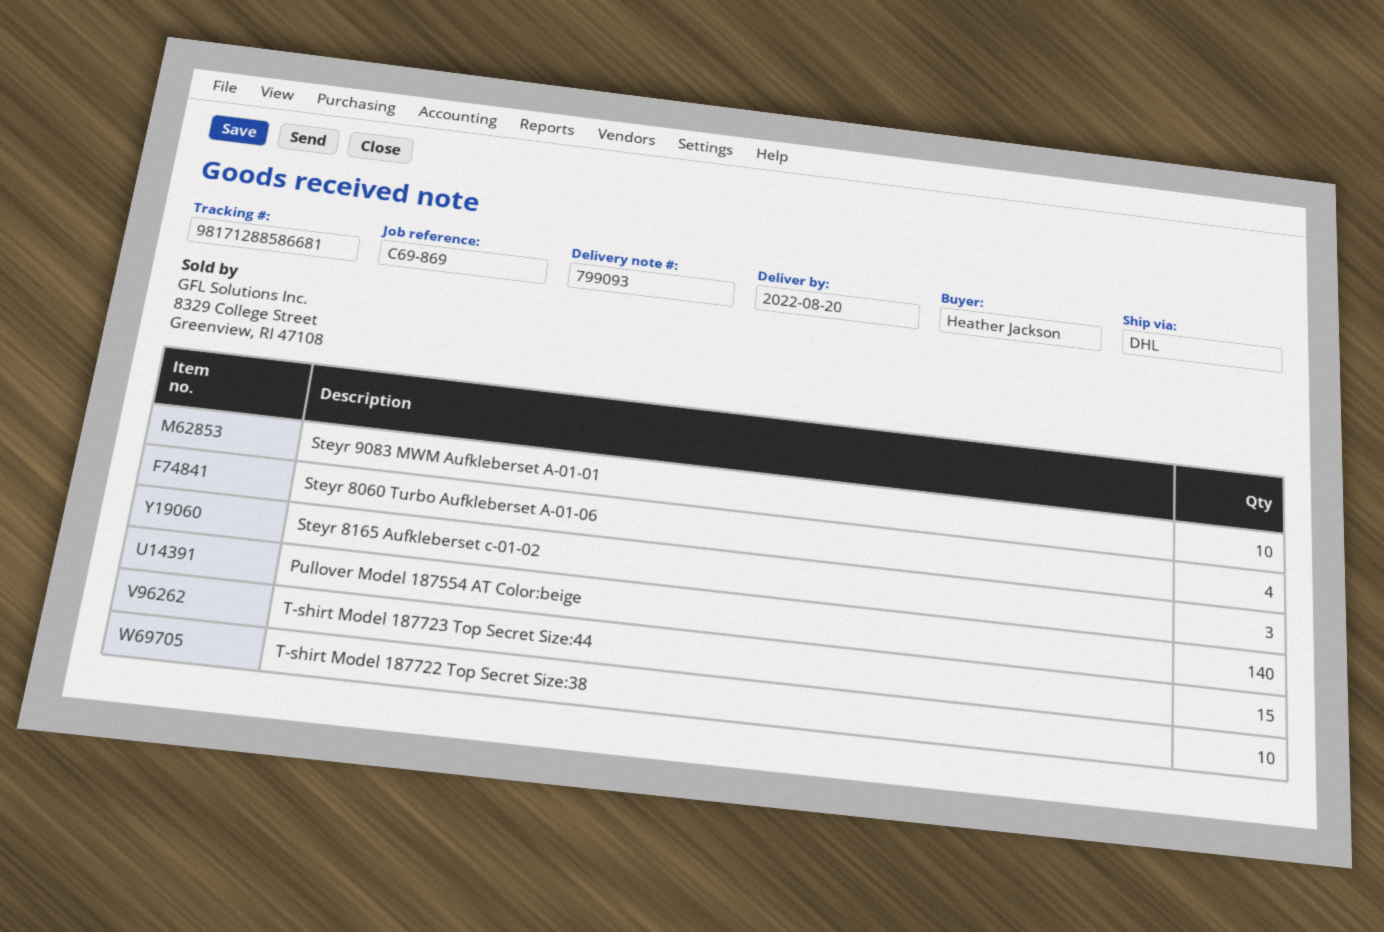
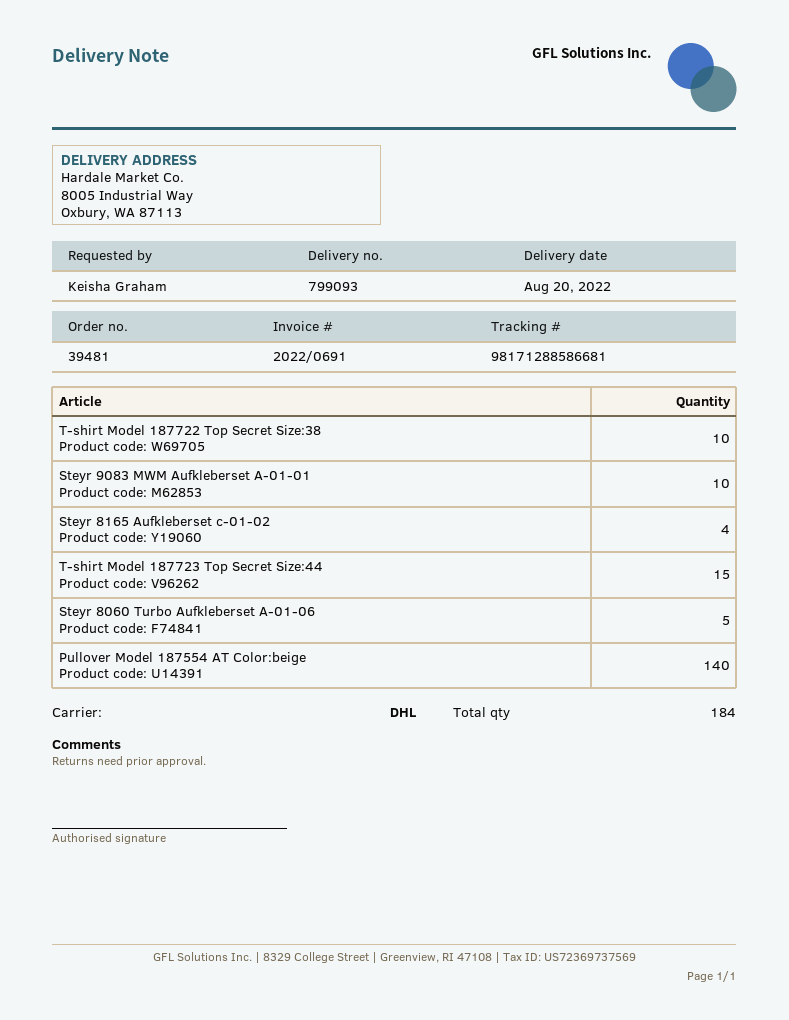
ordered by: Heather Jackson -> Keisha Graham
Steyr 8060 Turbo Aufkleberset A-01-06: 4 -> 5
Steyr 8165 Aufkleberset c-01-02: 3 -> 4

